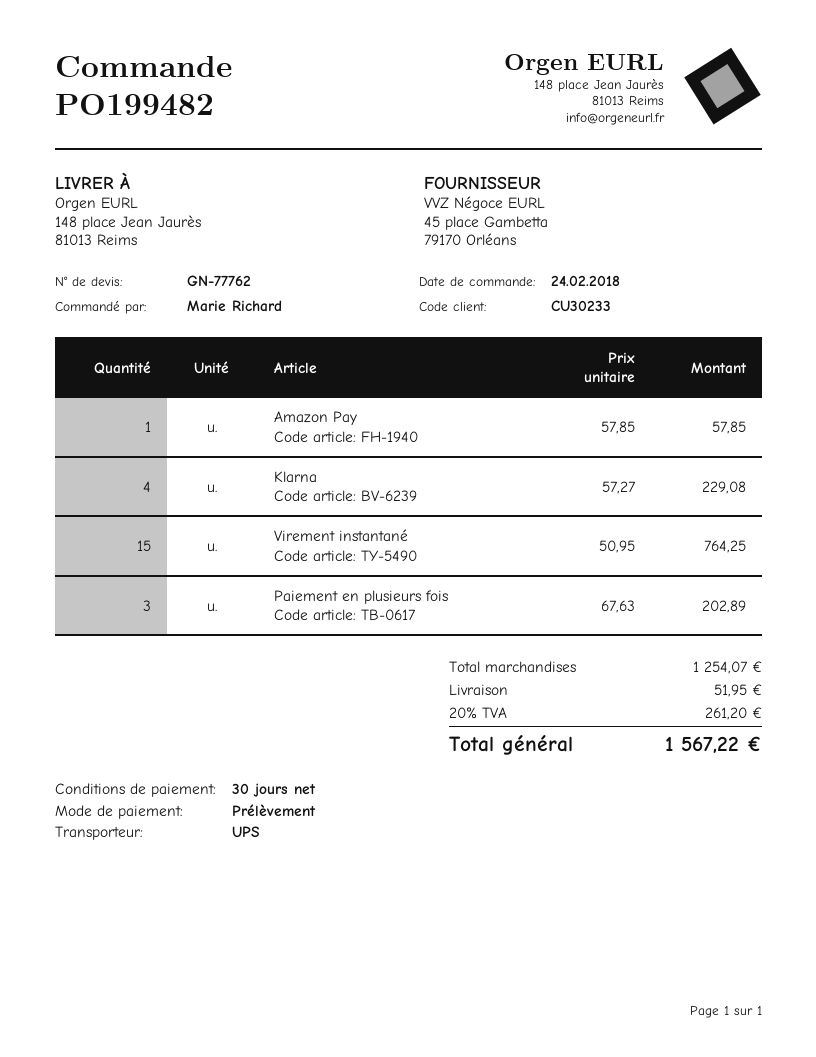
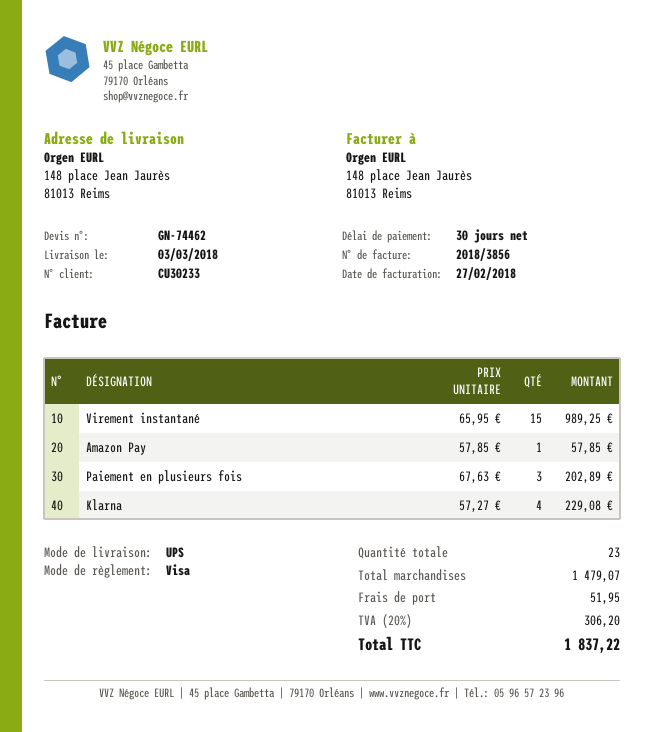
quote number: GN-77762 -> GN-74462
payment method: direct debit -> Visa
Virement instantané: 15 x 50.95 = 764.25 -> 15 x 65.95 = 989.25
subtotal: 1254.07 -> 1479.07
tax: 20% = 261.20 -> 20% = 306.20
total: 1567.22 -> 1837.22

